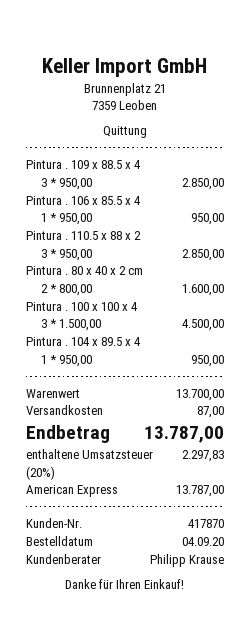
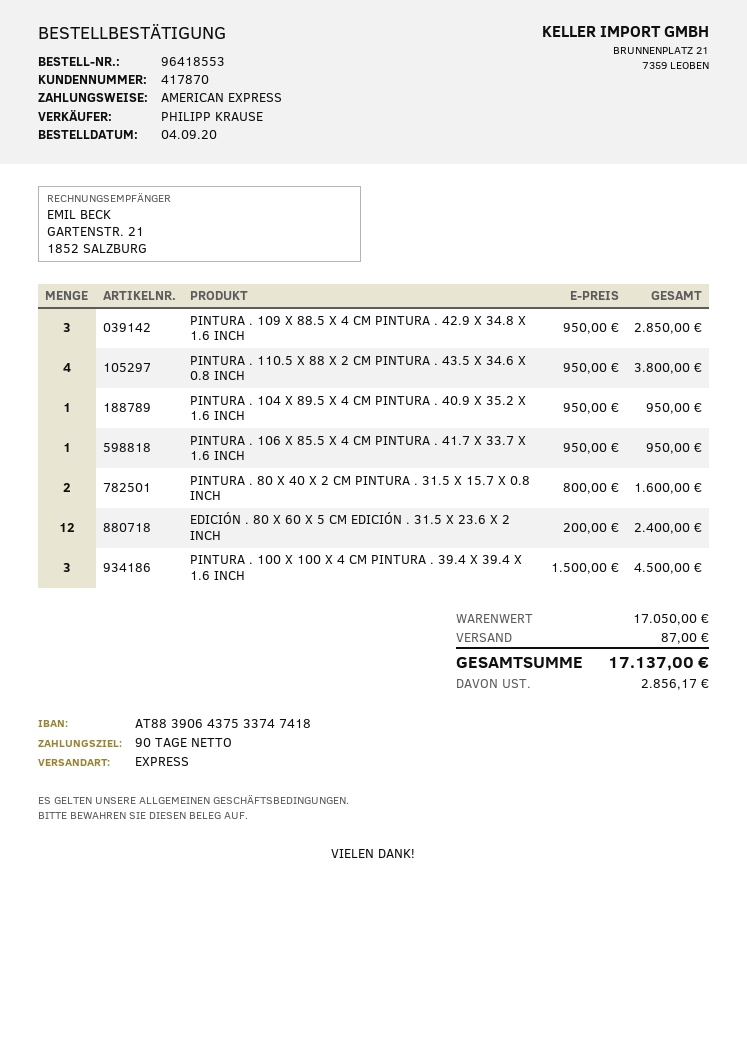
Pintura . 110.5 x 88 x 2: 3 x 950.00 = 2850.00 -> 4 x 950.00 = 3800.00
EDICIÓN . 80 X 60 X 5 CM EDICIÓN . 31.5 X 23.6 X 2 INCH: none -> 12 x 200.00 = 2400.00
subtotal: 13700.00 -> 17050.00
tax: 2297.83 -> 2856.17
total: 13787.00 -> 17137.00

